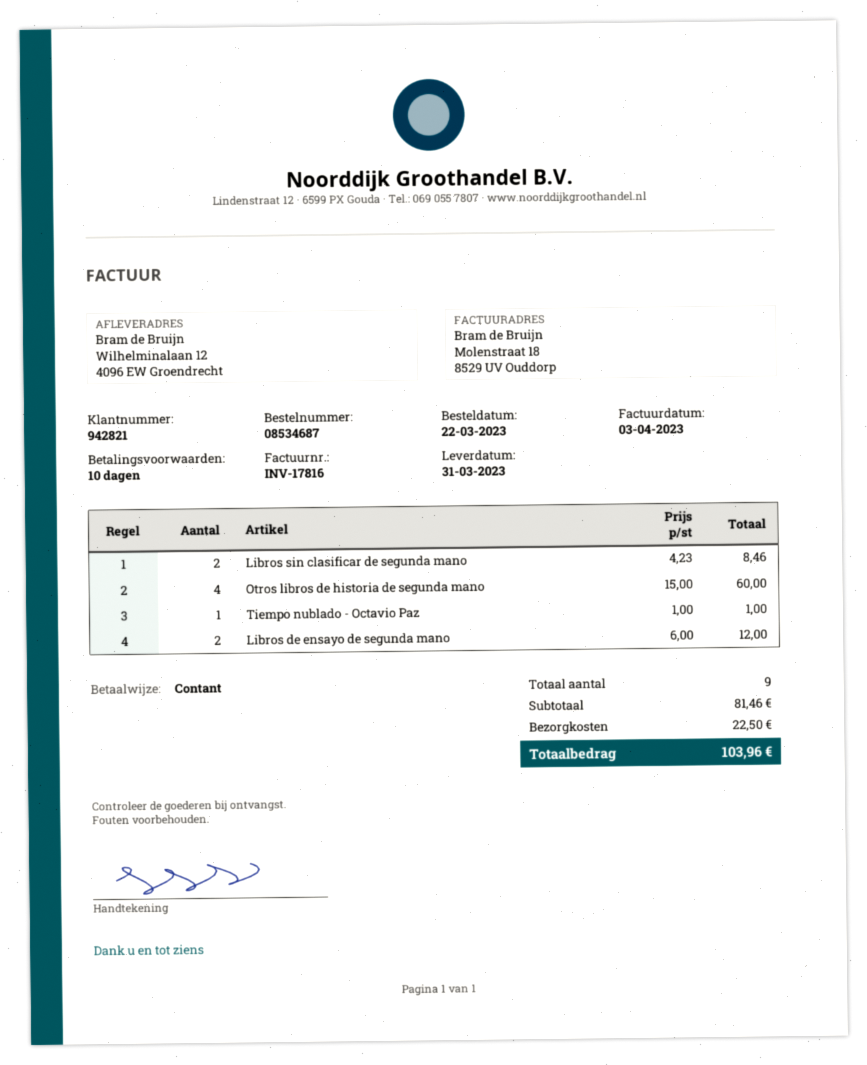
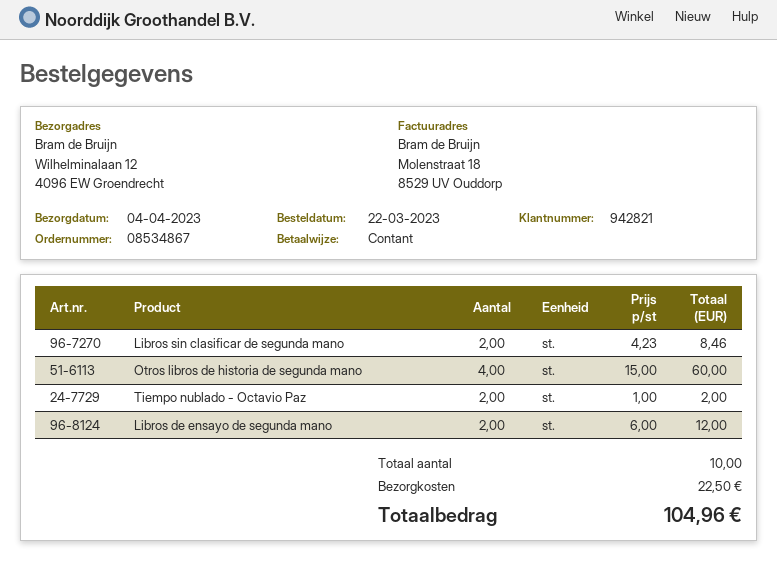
order number: 08534687 -> 08534867
delivery date: 2023-03-31 -> 2023-04-04
Tiempo nublado - Octavio Paz: 1 x 1.00 = 1.00 -> 2 x 1.00 = 2.00
total quantity: 9 -> 10
total: 103.96 -> 104.96

